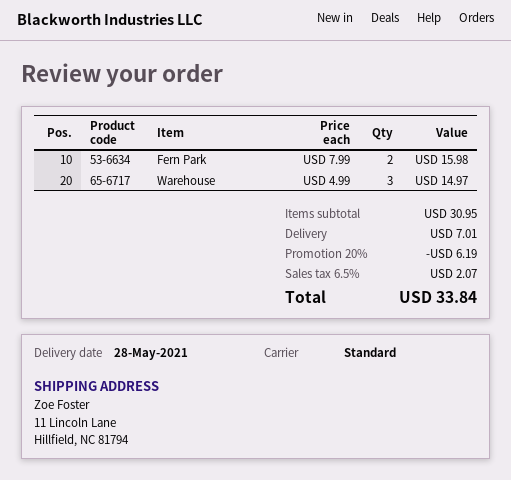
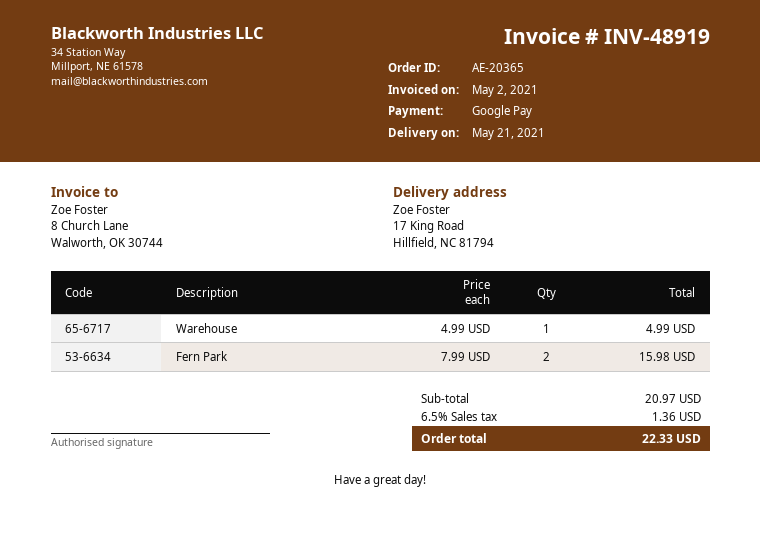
delivery date: 2021-05-28 -> 2021-05-21
ship to: 11 Lincoln Lane, Hillfield, NC 81794 -> 17 King Road, Hillfield, NC 81794
Warehouse: 3 x 4.99 = 14.97 -> 1 x 4.99 = 4.99
subtotal: 30.95 -> 20.97
discount: 20% = 6.19 -> none
shipping: 7.01 -> none
tax: 6.5% = 2.07 -> 6.5% = 1.36
total: 33.84 -> 22.33

